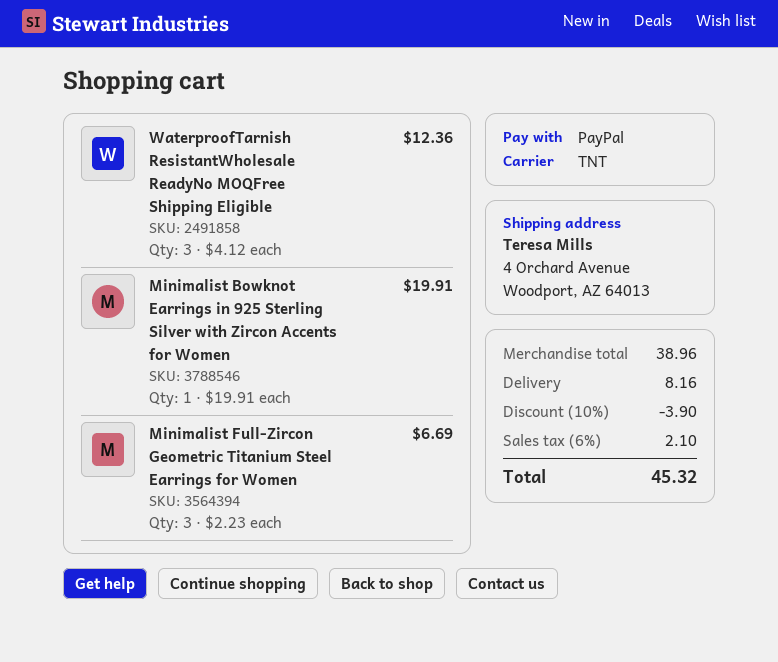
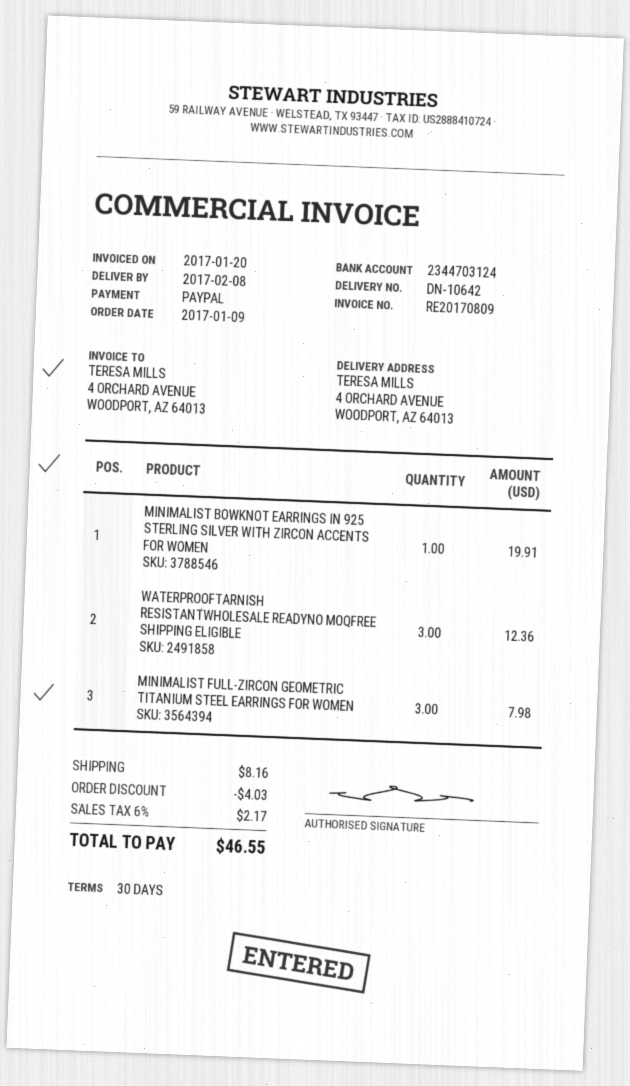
Minimalist Full-Zircon Geometric Titanium Steel Earrings for Women: 3 for 6.69 -> 3 for 7.98
discount: 3.90 -> 4.03
tax: 6% = 2.10 -> 6% = 2.17
total: 45.32 -> 46.55

